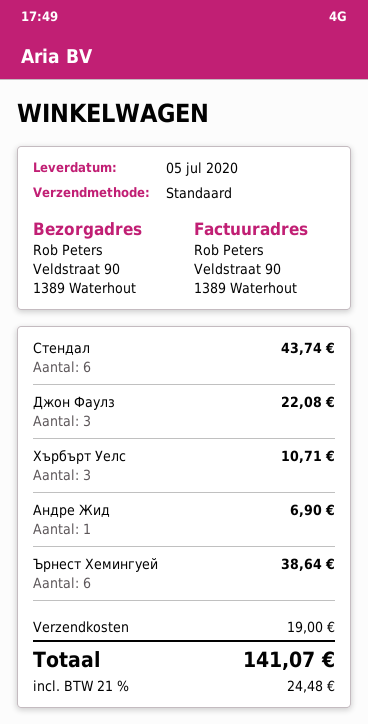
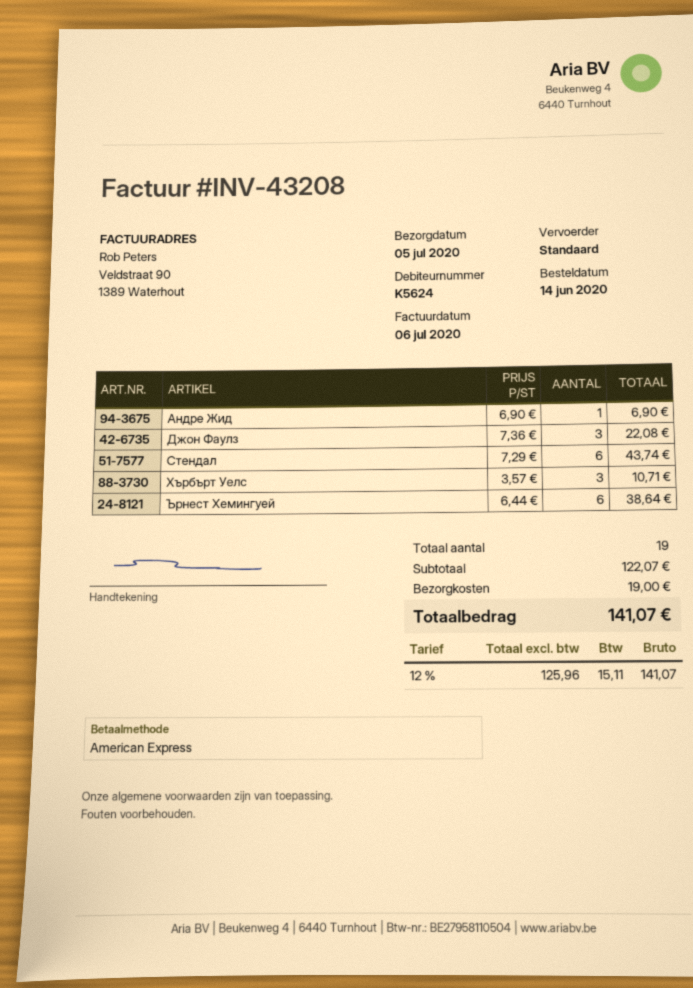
tax: 21% = 24.48 -> 12% = 15.11

